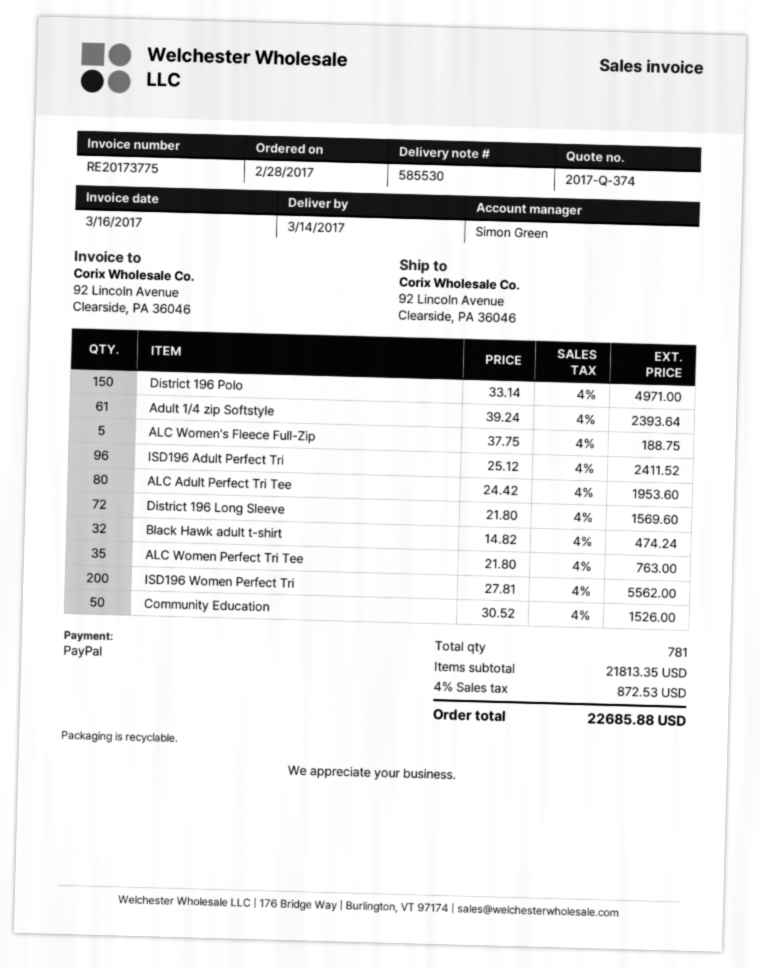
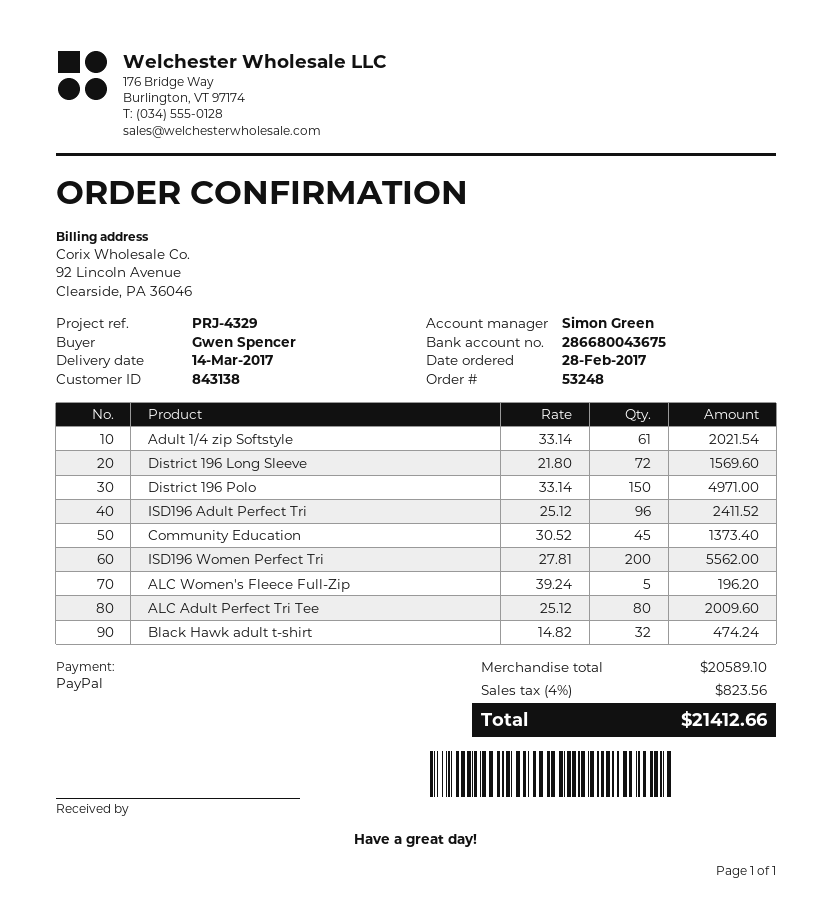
Adult 1/4 zip Softstyle: 61 x 39.24 = 2393.64 -> 61 x 33.14 = 2021.54
ALC Women's Fleece Full-Zip: 5 x 37.75 = 188.75 -> 5 x 39.24 = 196.20
ALC Adult Perfect Tri Tee: 80 x 24.42 = 1953.60 -> 80 x 25.12 = 2009.60
ALC Women Perfect Tri Tee: 35 x 21.80 = 763.00 -> none
Community Education: 50 x 30.52 = 1526.00 -> 45 x 30.52 = 1373.40
subtotal: 21813.35 -> 20589.10
tax: 4% = 872.53 -> 4% = 823.56
total: 22685.88 -> 21412.66

